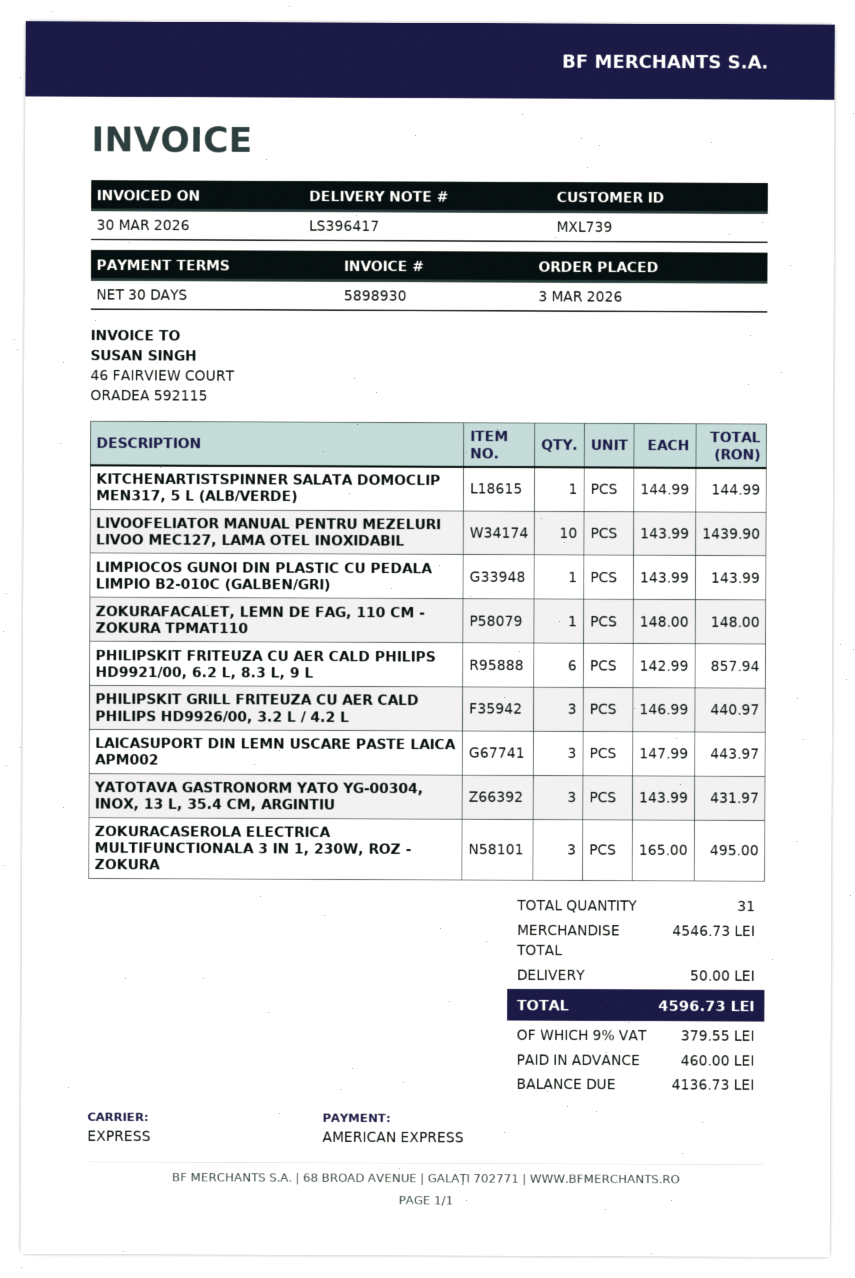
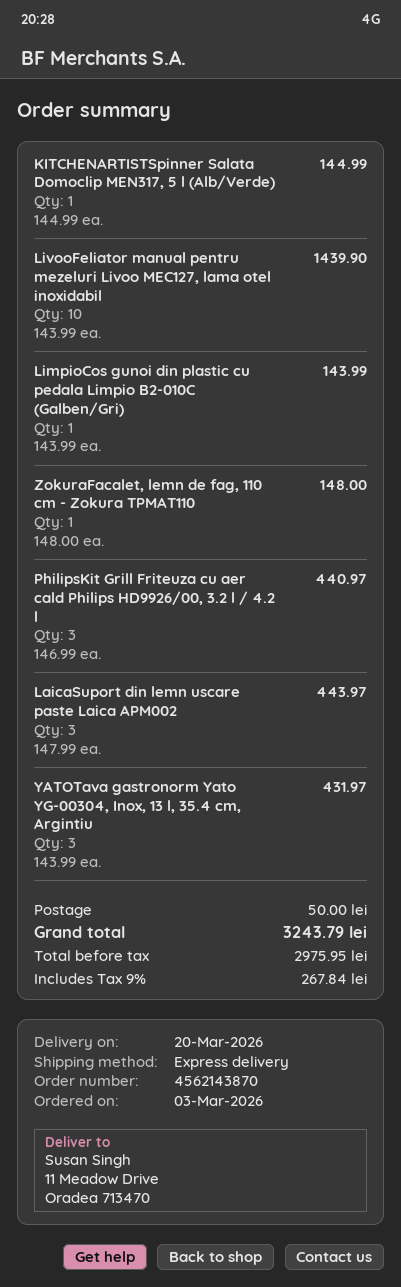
PHILIPSKIT FRITEUZA CU AER CALD PHILIPS HD9921/00, 6.2 L, 8.3 L, 9 L: 6 x 142.99 = 857.94 -> none
ZOKURACASEROLA ELECTRICA MULTIFUNCTIONALA 3 IN 1, 230W, ROZ - ZOKURA: 3 x 165.00 = 495.00 -> none
tax: 9% = 379.55 -> 9% = 267.84
total: 4596.73 -> 3243.79

